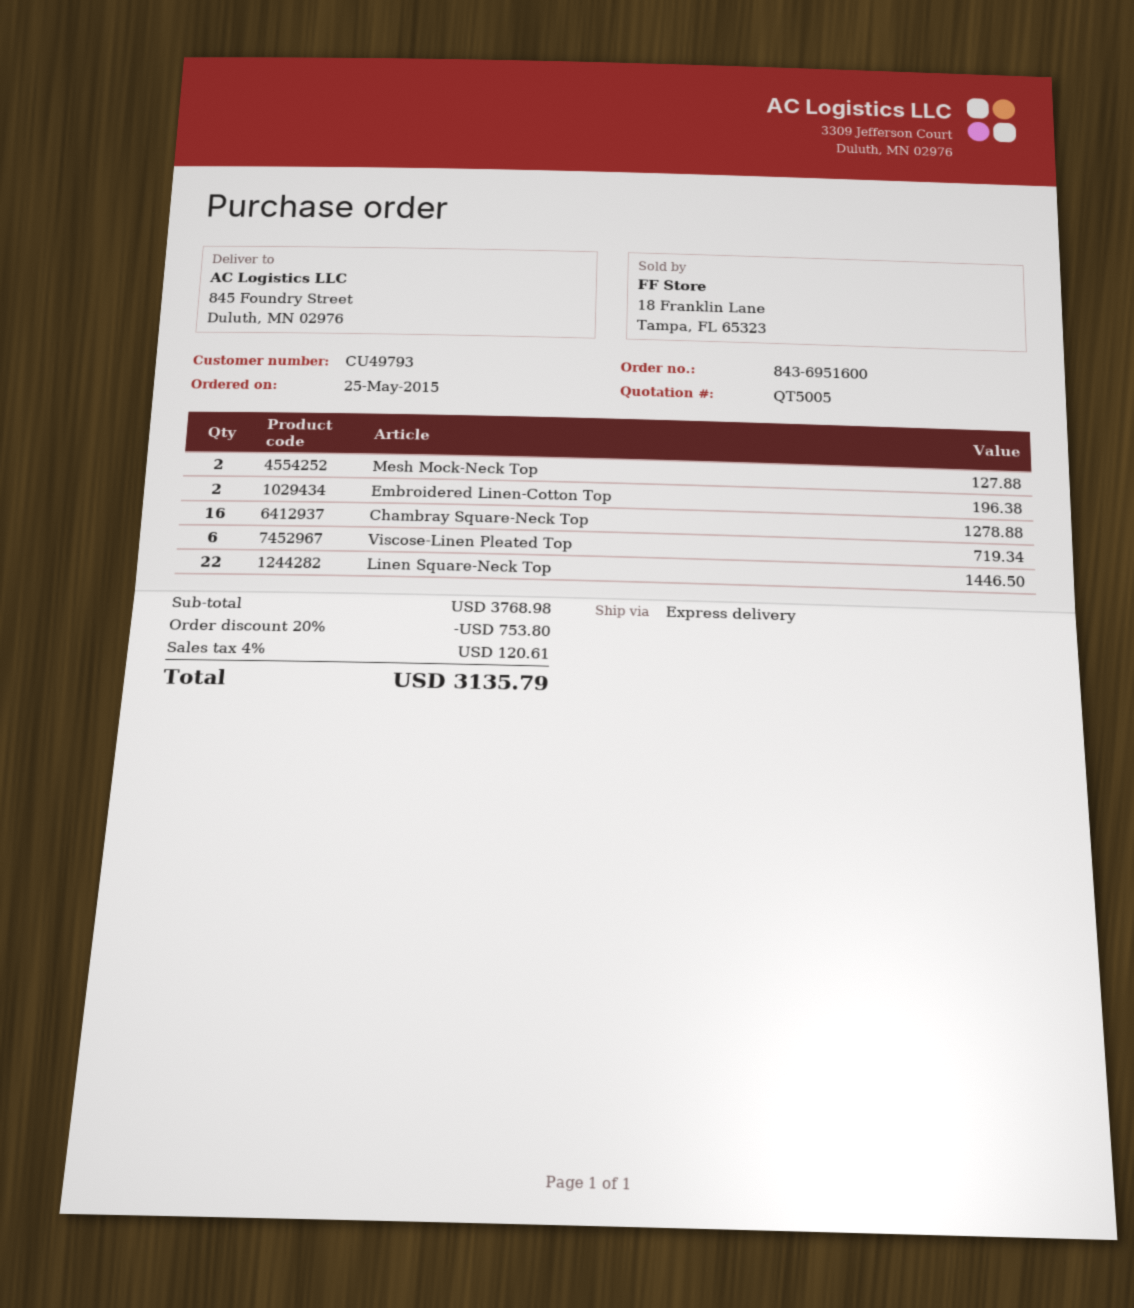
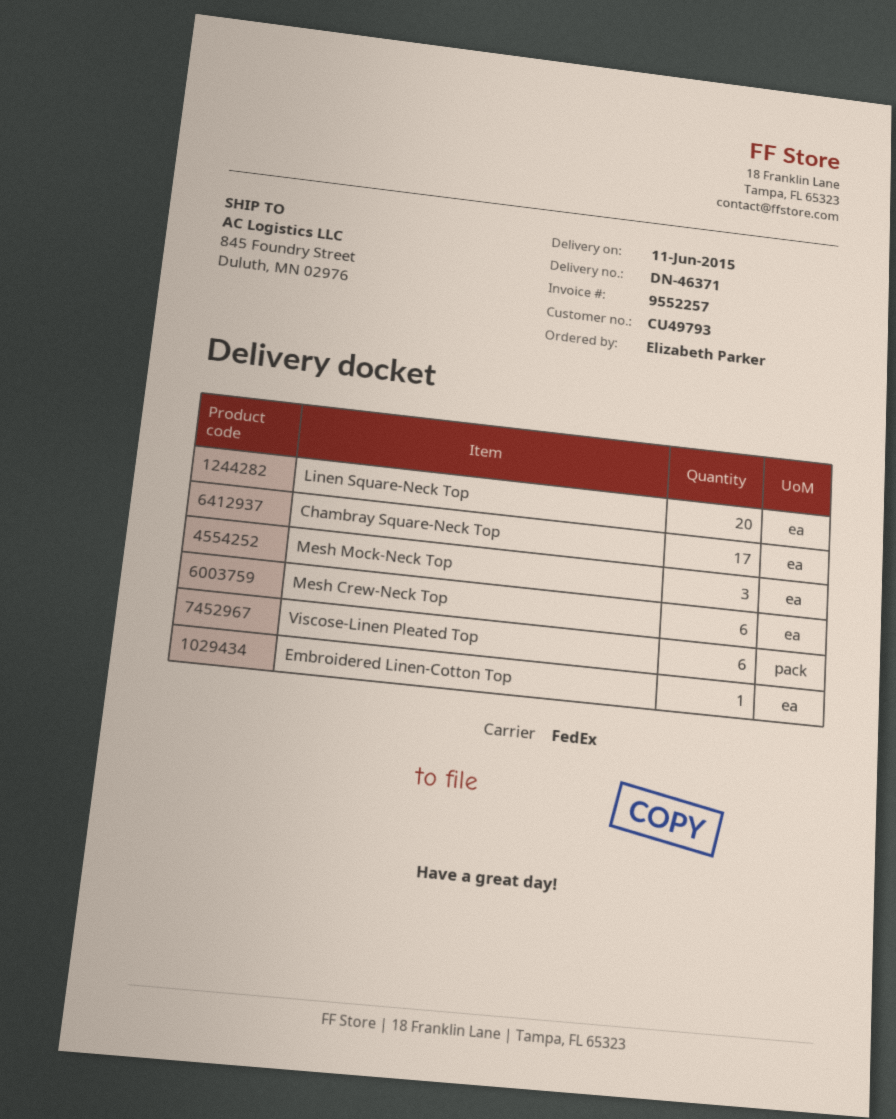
shipping method: express -> FedEx
Mesh Mock-Neck Top: 2 -> 3
Embroidered Linen-Cotton Top: 2 -> 1
Chambray Square-Neck Top: 16 -> 17
Linen Square-Neck Top: 22 -> 20
Mesh Crew-Neck Top: none -> 6

